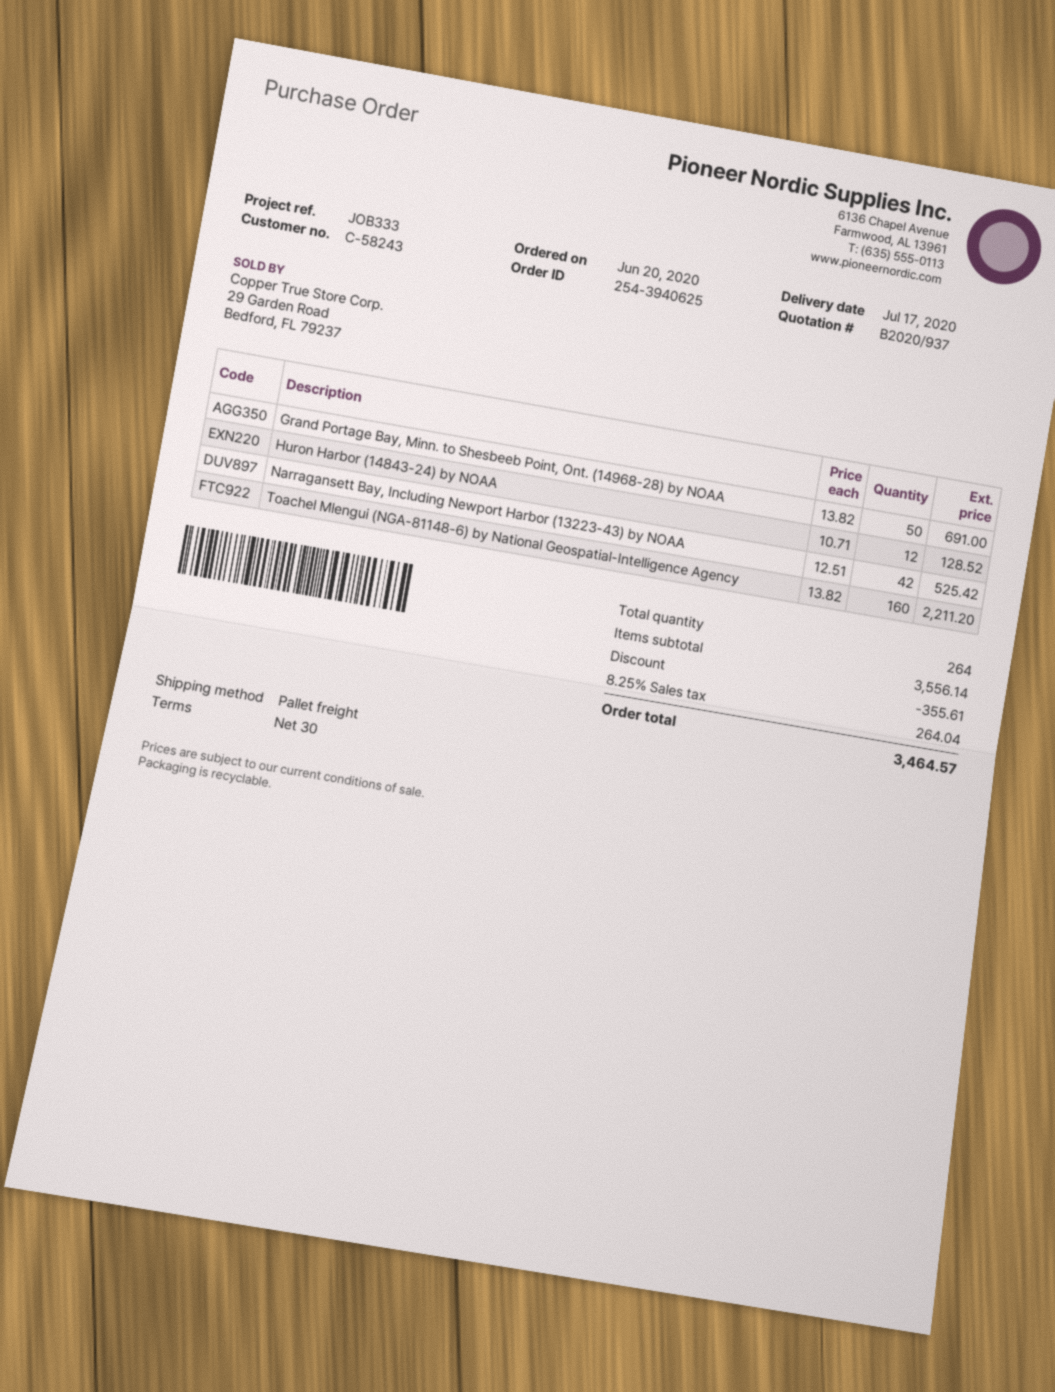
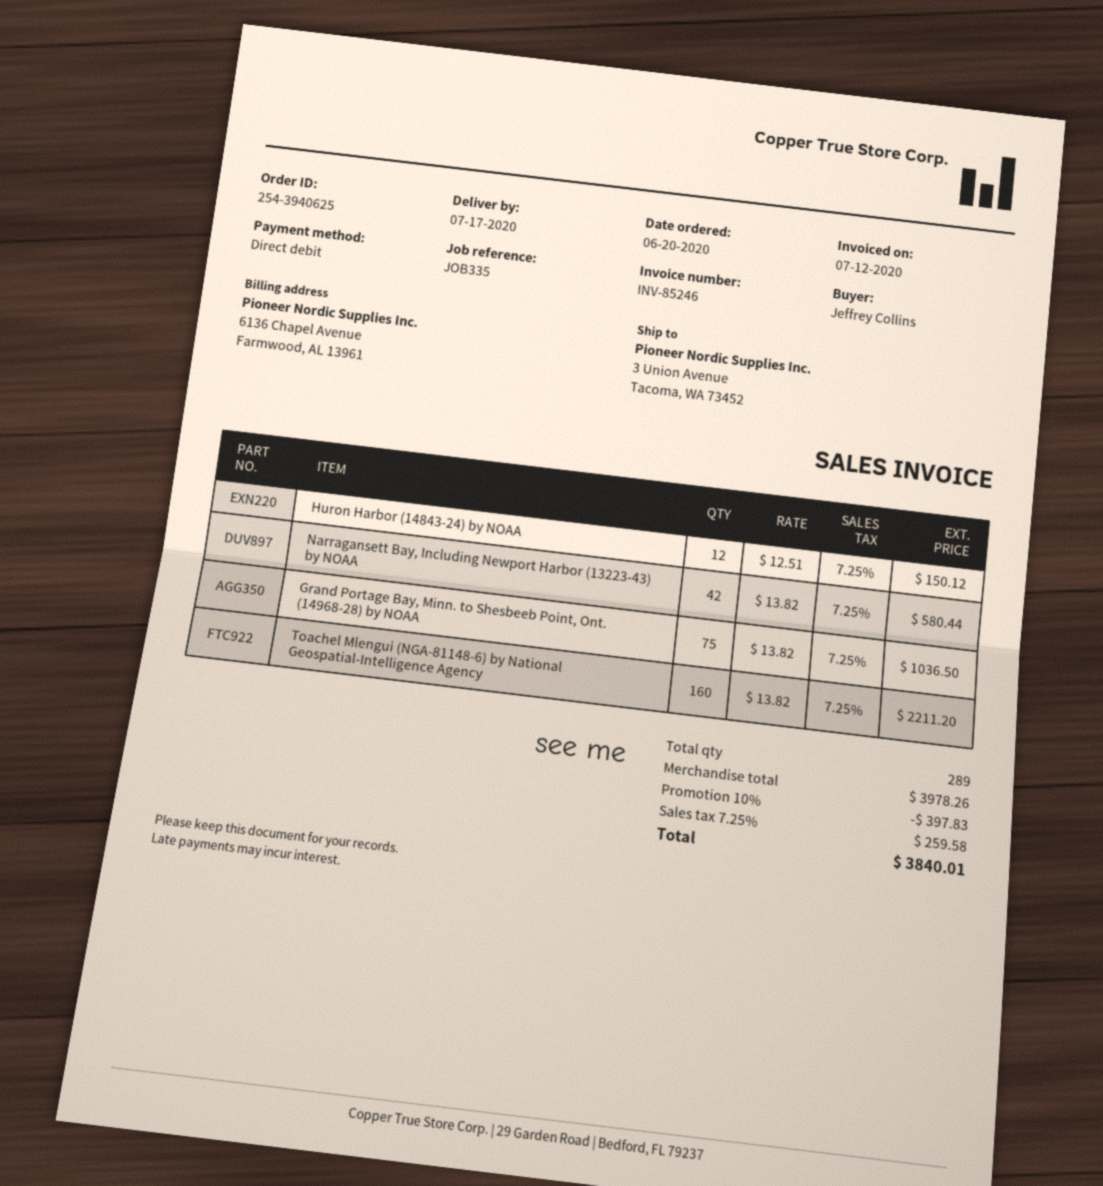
reference: JOB333 -> JOB335
Grand Portage Bay, Minn. to Shesbeeb Point, Ont. (14968-28) by NOAA: 50 x 13.82 = 691.00 -> 75 x 13.82 = 1036.50
Huron Harbor (14843-24) by NOAA: 12 x 10.71 = 128.52 -> 12 x 12.51 = 150.12
Narragansett Bay, Including Newport Harbor (13223-43) by NOAA: 42 x 12.51 = 525.42 -> 42 x 13.82 = 580.44
total quantity: 264 -> 289
subtotal: 3556.14 -> 3978.26
discount: 355.61 -> 397.83
tax: 8.25% = 264.04 -> 7.25% = 259.58
total: 3464.57 -> 3840.01

